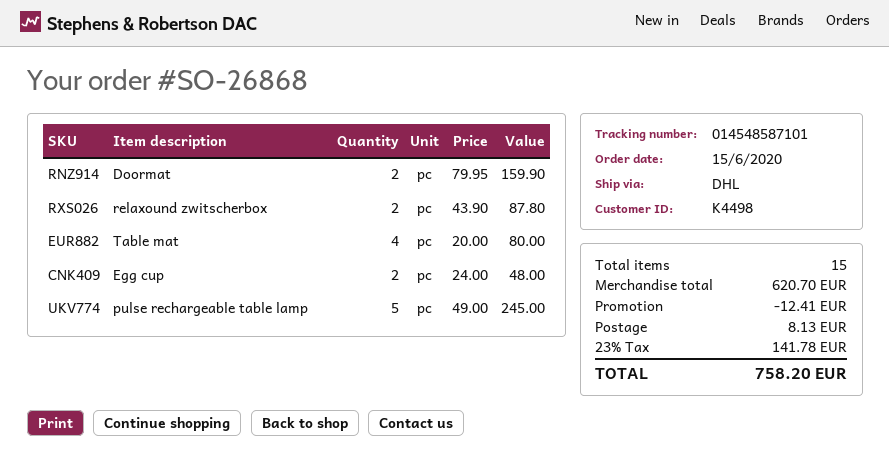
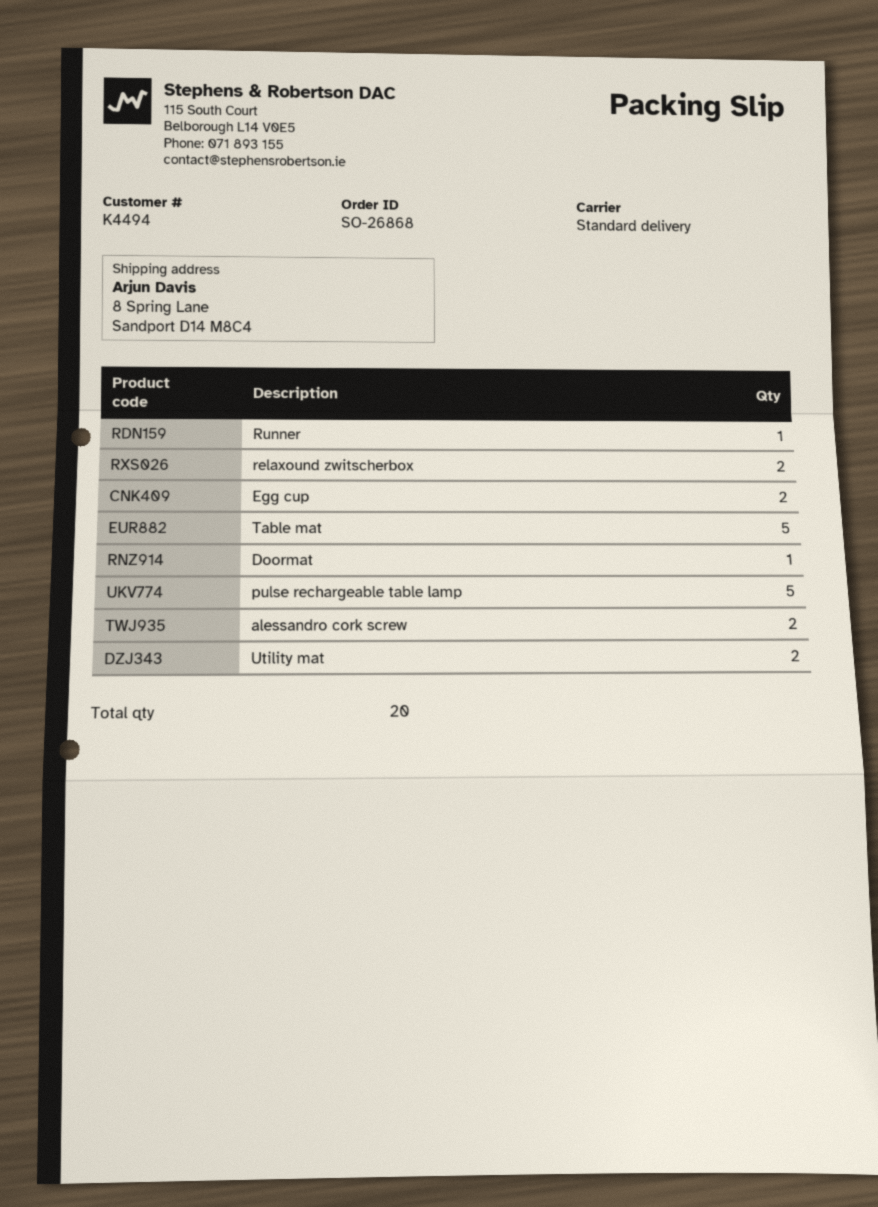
customer number: K4498 -> K4494
shipping method: DHL -> standard
Doormat: 2 -> 1
Table mat: 4 -> 5
Runner: none -> 1
alessandro cork screw: none -> 2
Utility mat: none -> 2
total quantity: 15 -> 20

